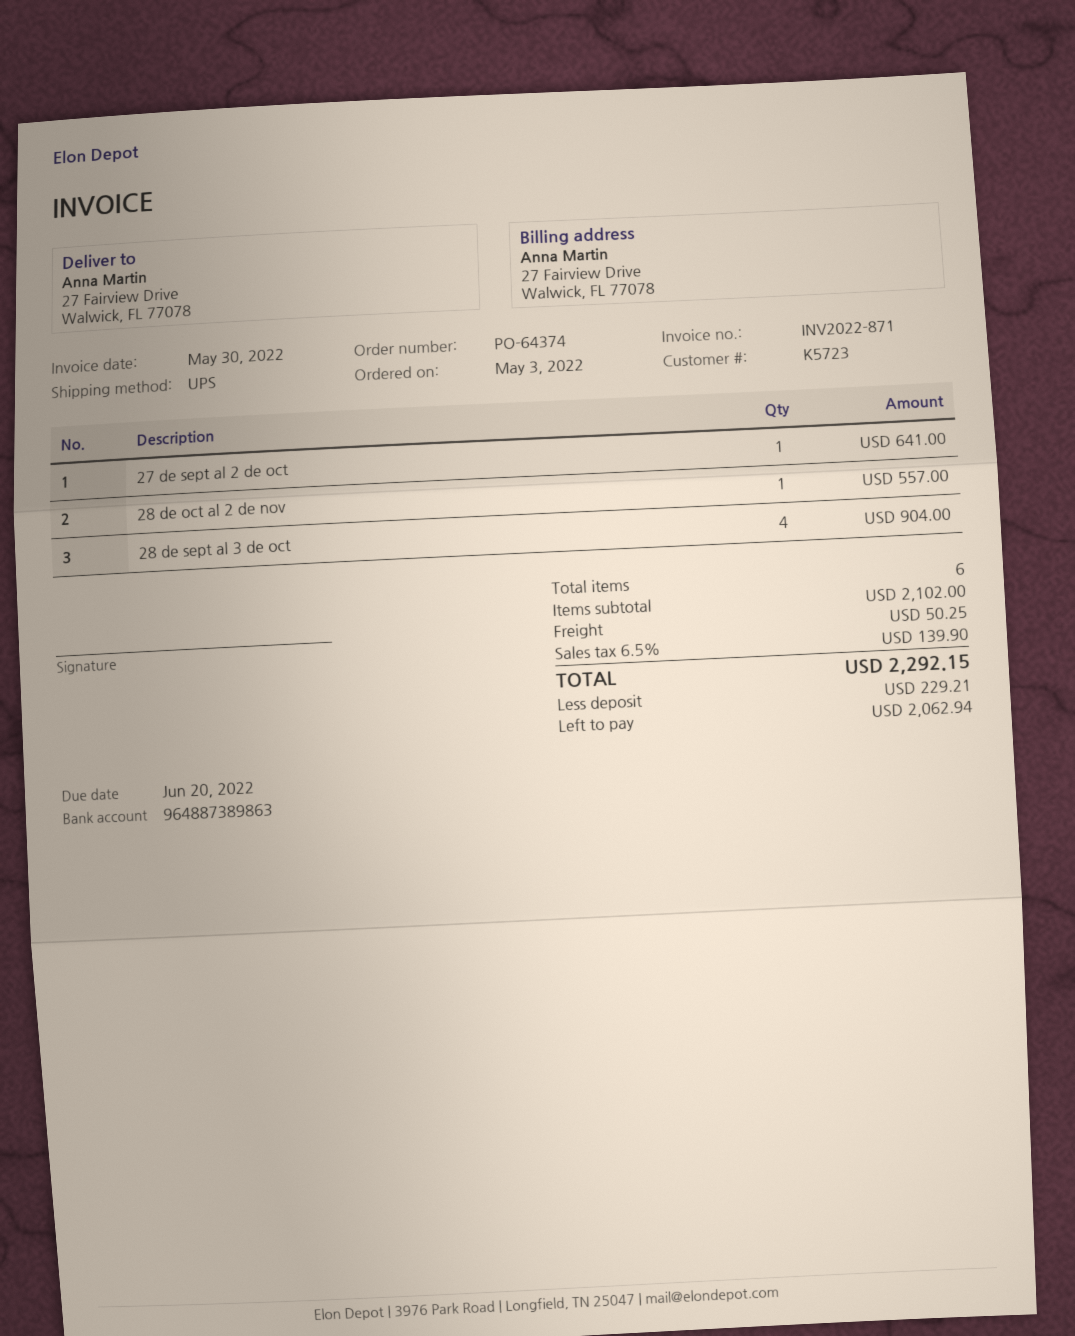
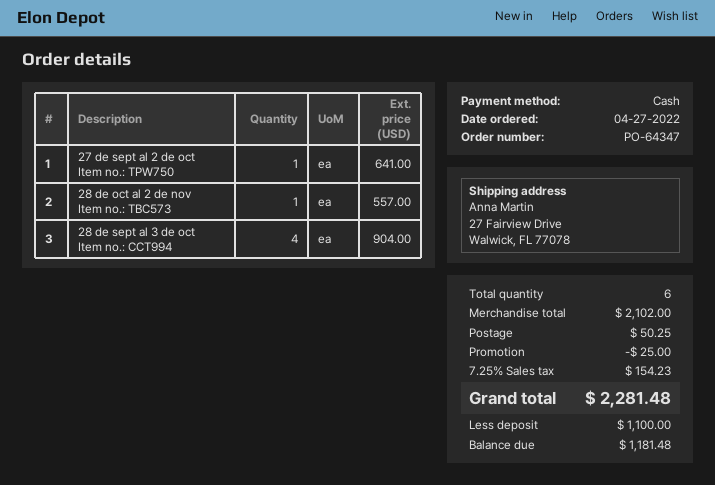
order number: PO-64374 -> PO-64347
order date: 2022-05-03 -> 2022-04-27
discount: none -> 25.00
tax: 6.5% = 139.90 -> 7.25% = 154.23
total: 2292.15 -> 2281.48
deposit: 229.21 -> 1100.00
balance: 2062.94 -> 1181.48

